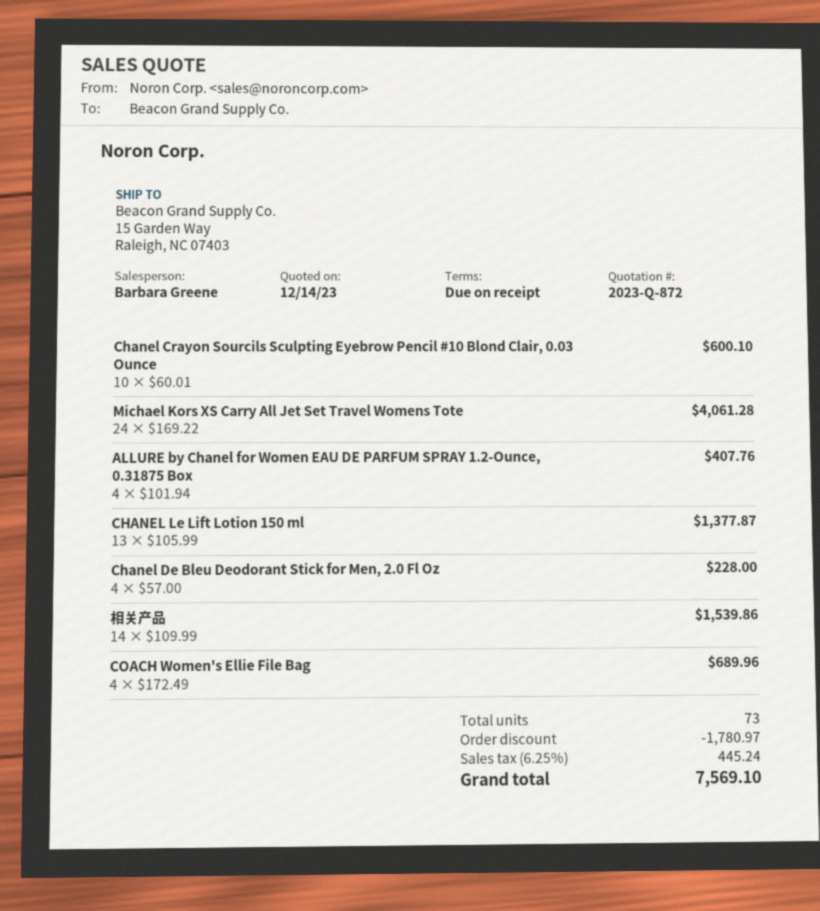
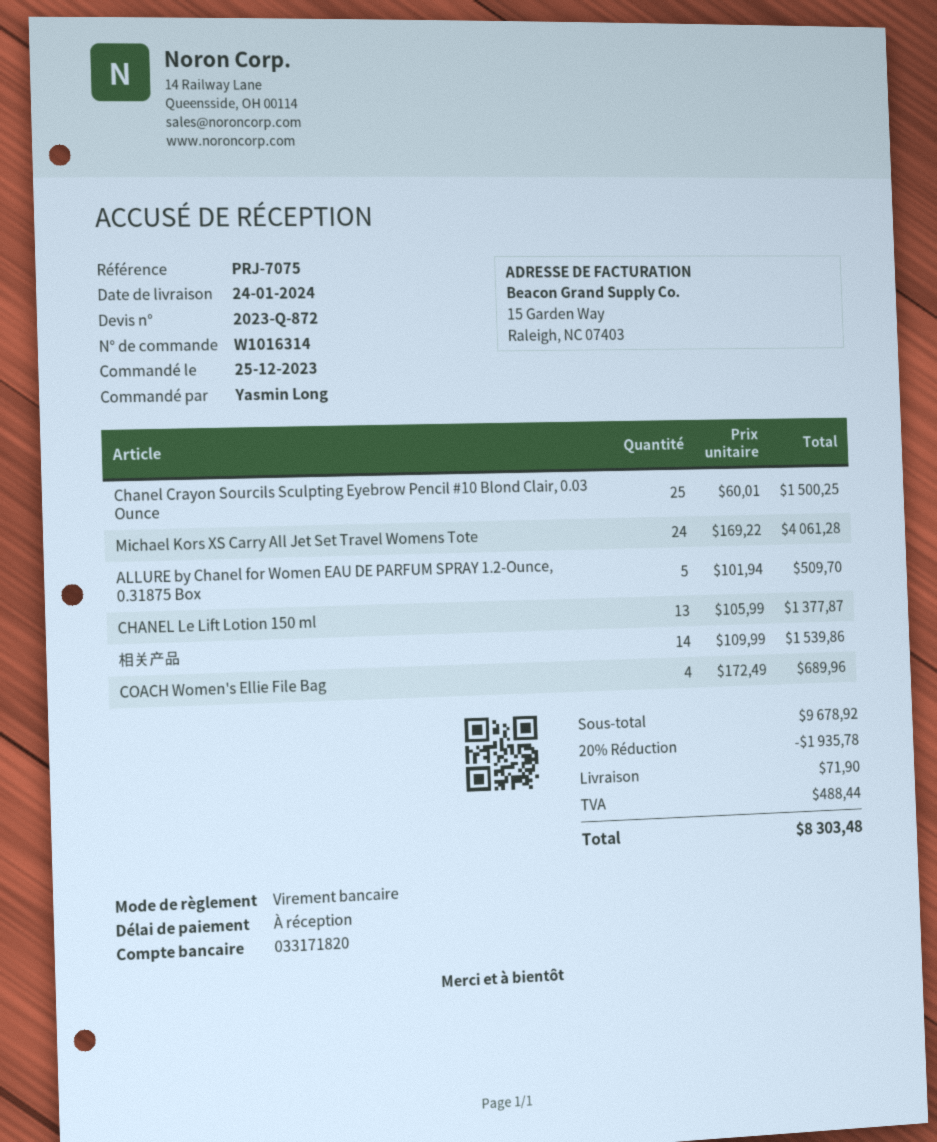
Chanel Crayon Sourcils Sculpting Eyebrow Pencil #10 Blond Clair, 0.03 Ounce: 10 x 60.01 = 600.10 -> 25 x 60.01 = 1500.25
ALLURE by Chanel for Women EAU DE PARFUM SPRAY 1.2-Ounce, 0.31875 Box: 4 x 101.94 = 407.76 -> 5 x 101.94 = 509.70
Chanel De Bleu Deodorant Stick for Men, 2.0 Fl Oz: 4 x 57.00 = 228.00 -> none
discount: 1780.97 -> 1935.78
shipping: none -> 71.90
tax: 445.24 -> 488.44
total: 7569.10 -> 8303.48

